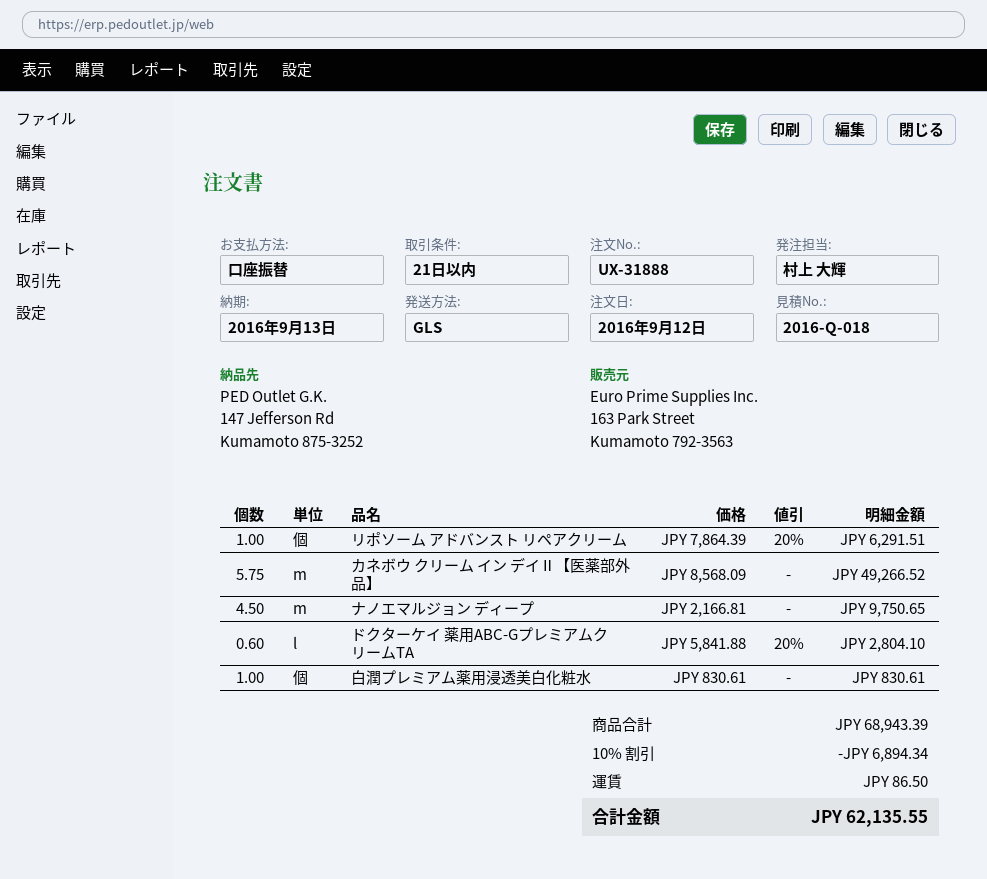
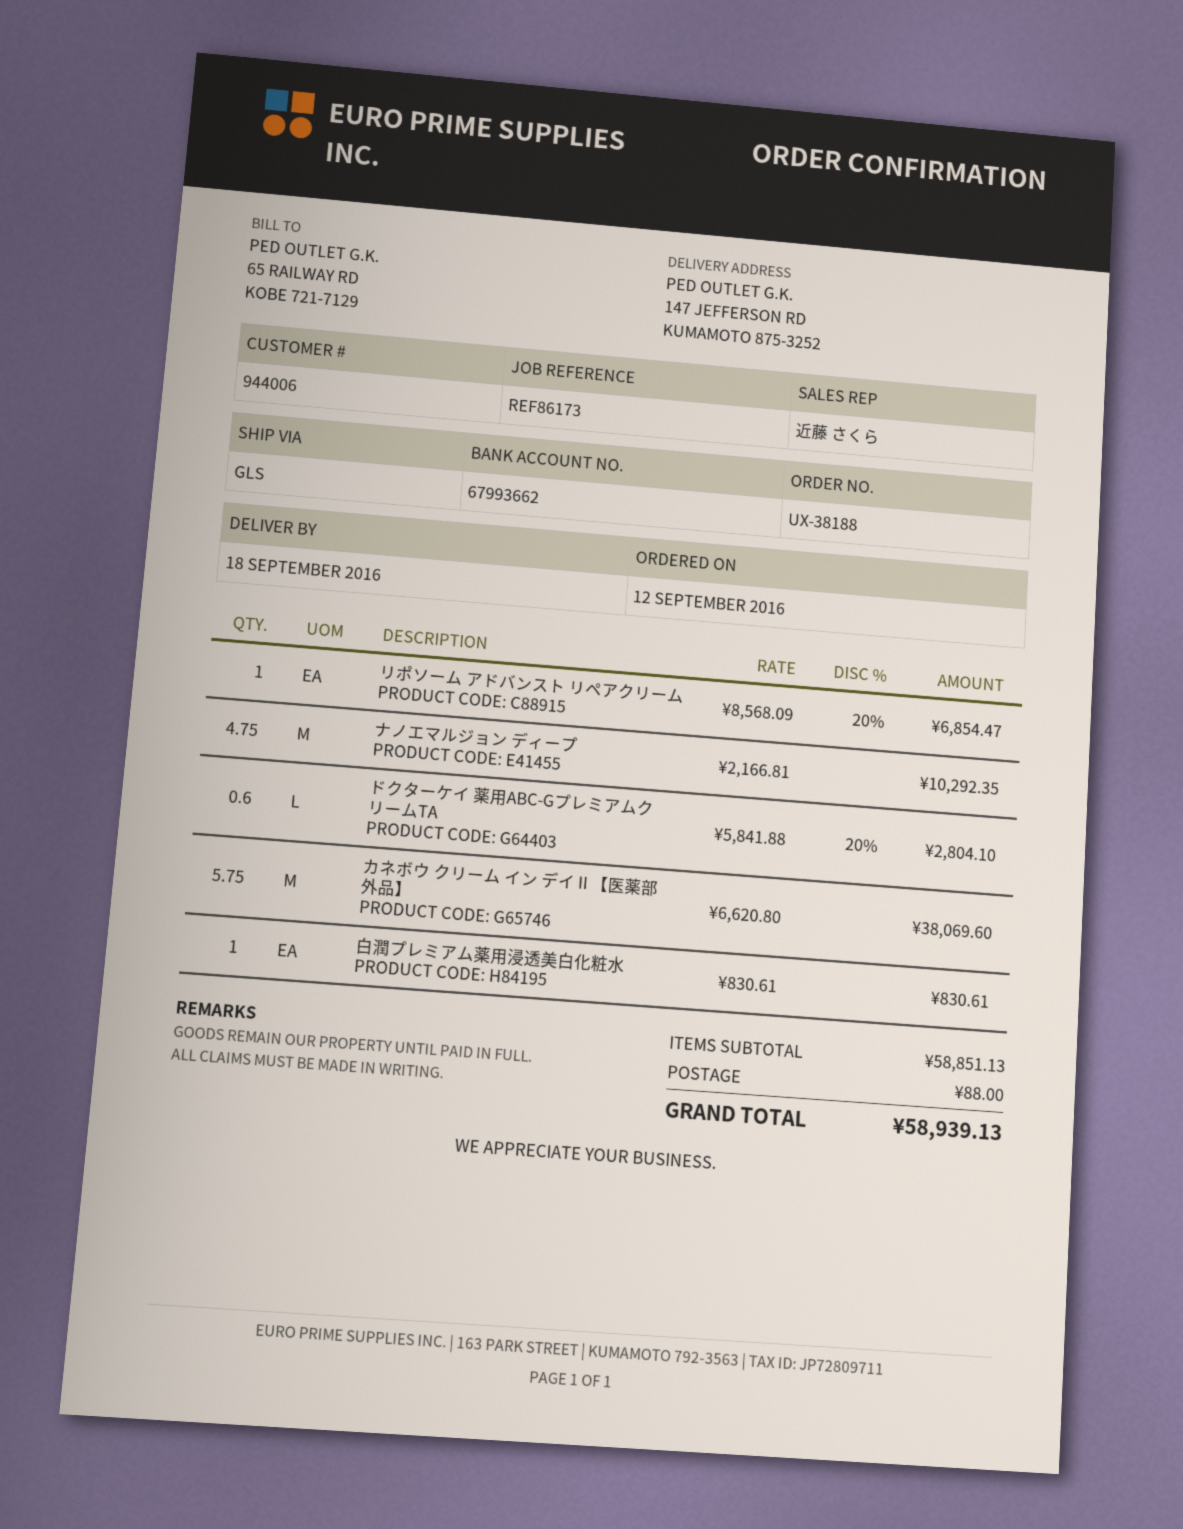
order number: UX-31888 -> UX-38188
delivery date: 2016-09-13 -> 2016-09-18
リポソーム アドバンスト リペアクリーム: 1 x 7864.39 - 20% = 6291.51 -> 1 x 8568.09 - 20% = 6854.47
カネボウ クリーム イン デイⅡ【医薬部外品】: 5.75 x 8568.09 = 49266.52 -> 5.75 x 6620.80 = 38069.60
ナノエマルジョン ディープ: 4.5 x 2166.81 = 9750.65 -> 4.75 x 2166.81 = 10292.35
subtotal: 68943.39 -> 58851.13
discount: 10% = 6894.34 -> none
shipping: 86.50 -> 88.00
total: 62135.55 -> 58939.13

